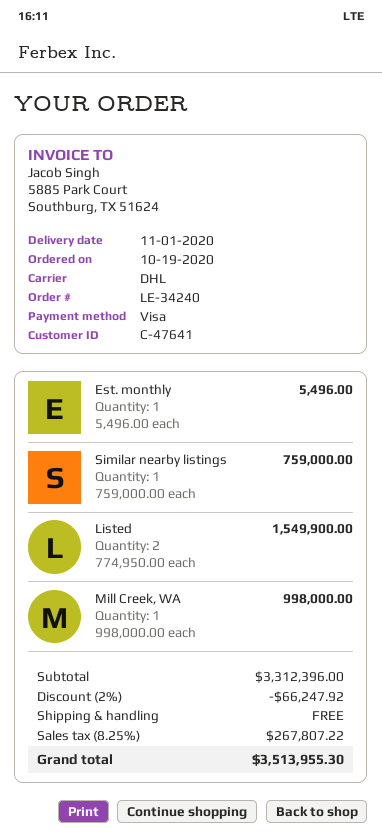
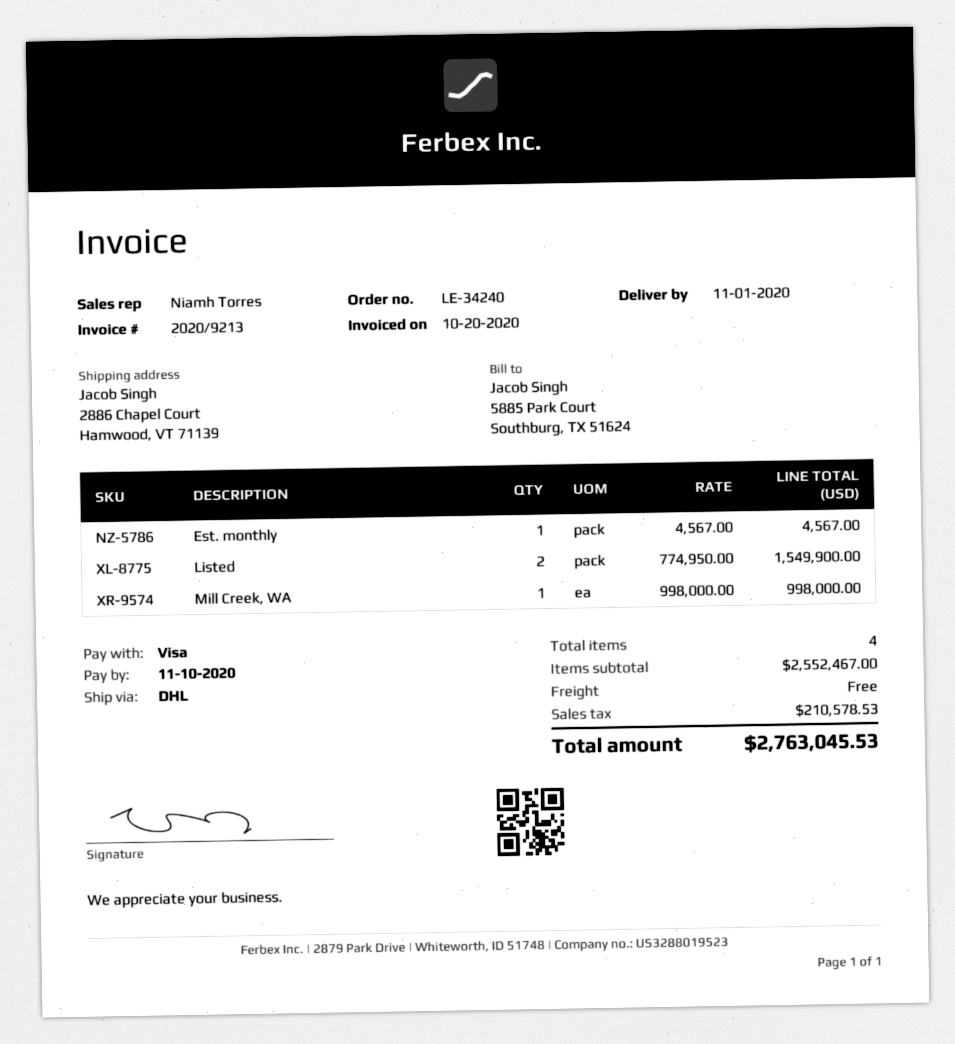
Est. monthly: 1 x 5496.00 = 5496.00 -> 1 x 4567.00 = 4567.00
Similar nearby listings: 1 x 759000.00 = 759000.00 -> none
subtotal: 3312396.00 -> 2552467.00
discount: 2% = 66247.92 -> none
tax: 267807.22 -> 210578.53
total: 3513955.30 -> 2763045.53

